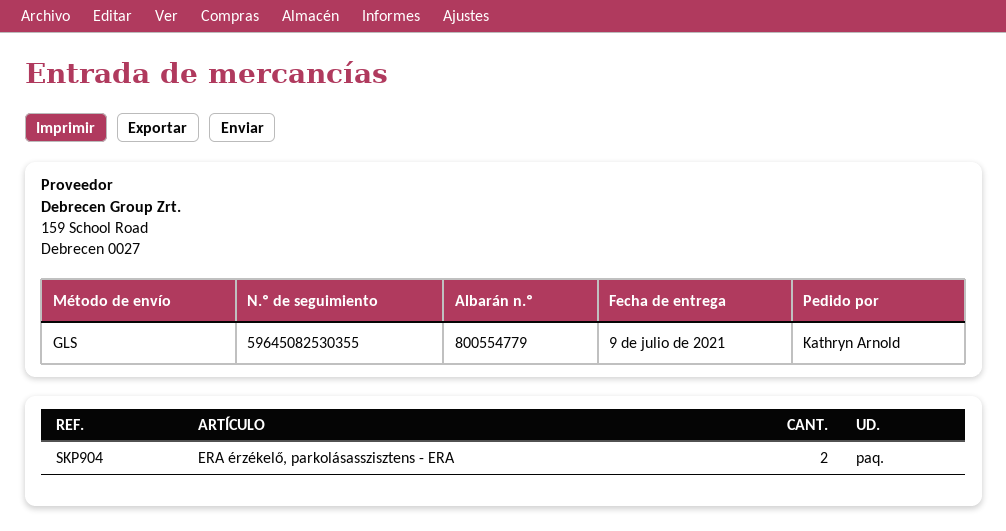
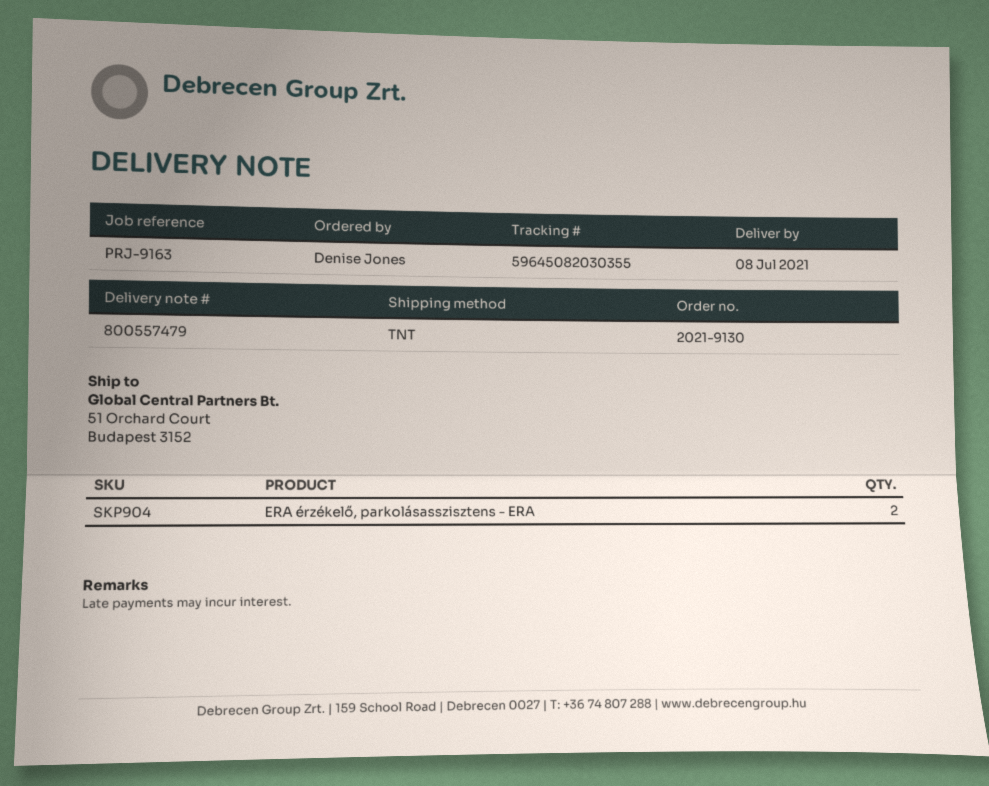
delivery note number: 800554779 -> 800557479
delivery date: 2021-07-09 -> 2021-07-08
ordered by: Kathryn Arnold -> Denise Jones
shipping method: GLS -> TNT
tracking number: 59645082530355 -> 59645082030355

